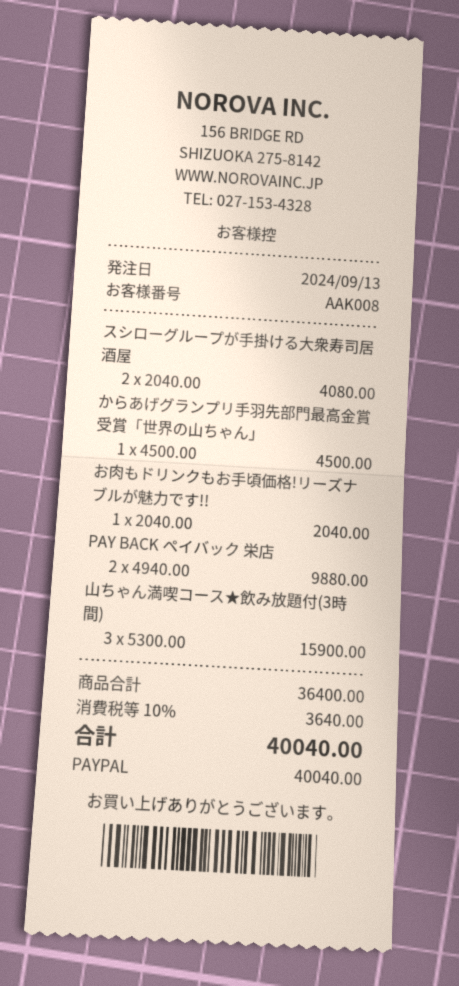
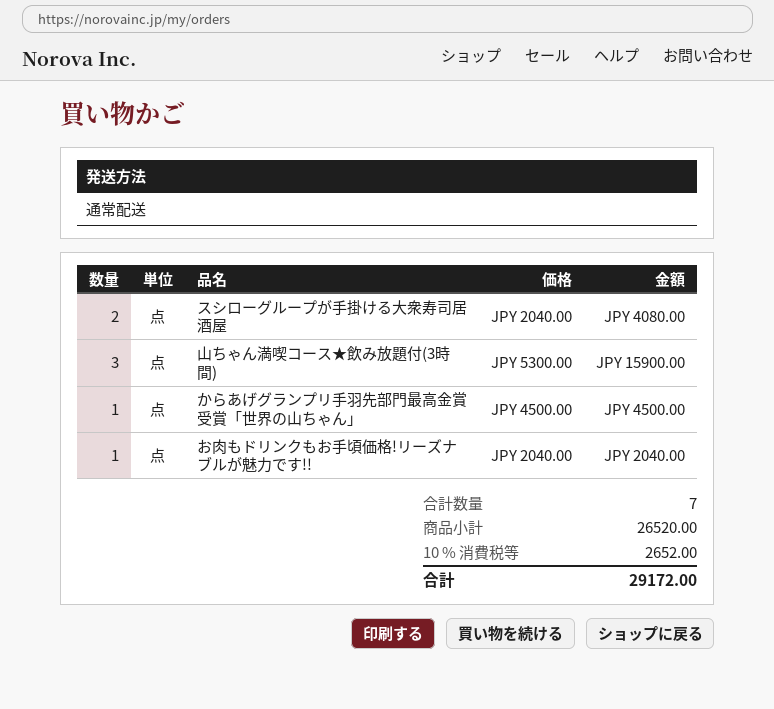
PAY BACK ペイバック 栄店: 2 x 4940.00 = 9880.00 -> none
subtotal: 36400.00 -> 26520.00
tax: 10% = 3640.00 -> 10% = 2652.00
total: 40040.00 -> 29172.00

